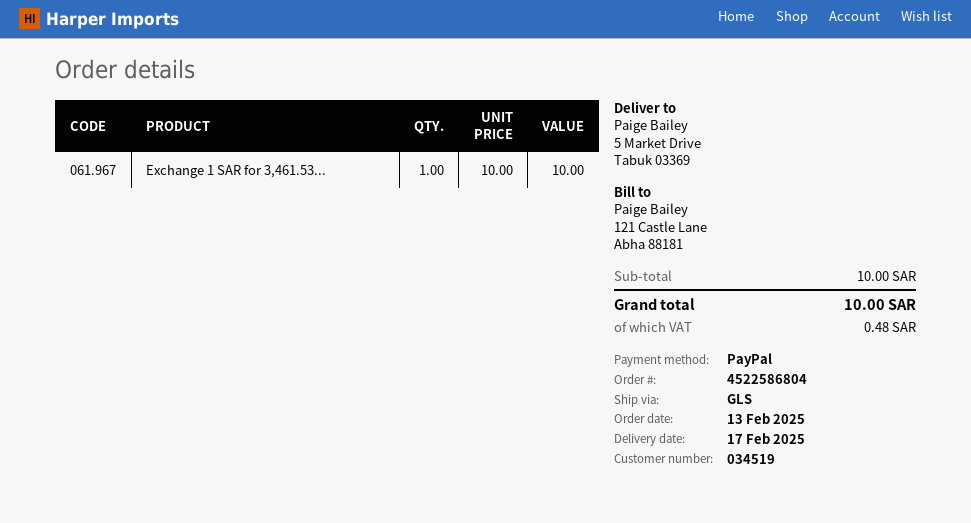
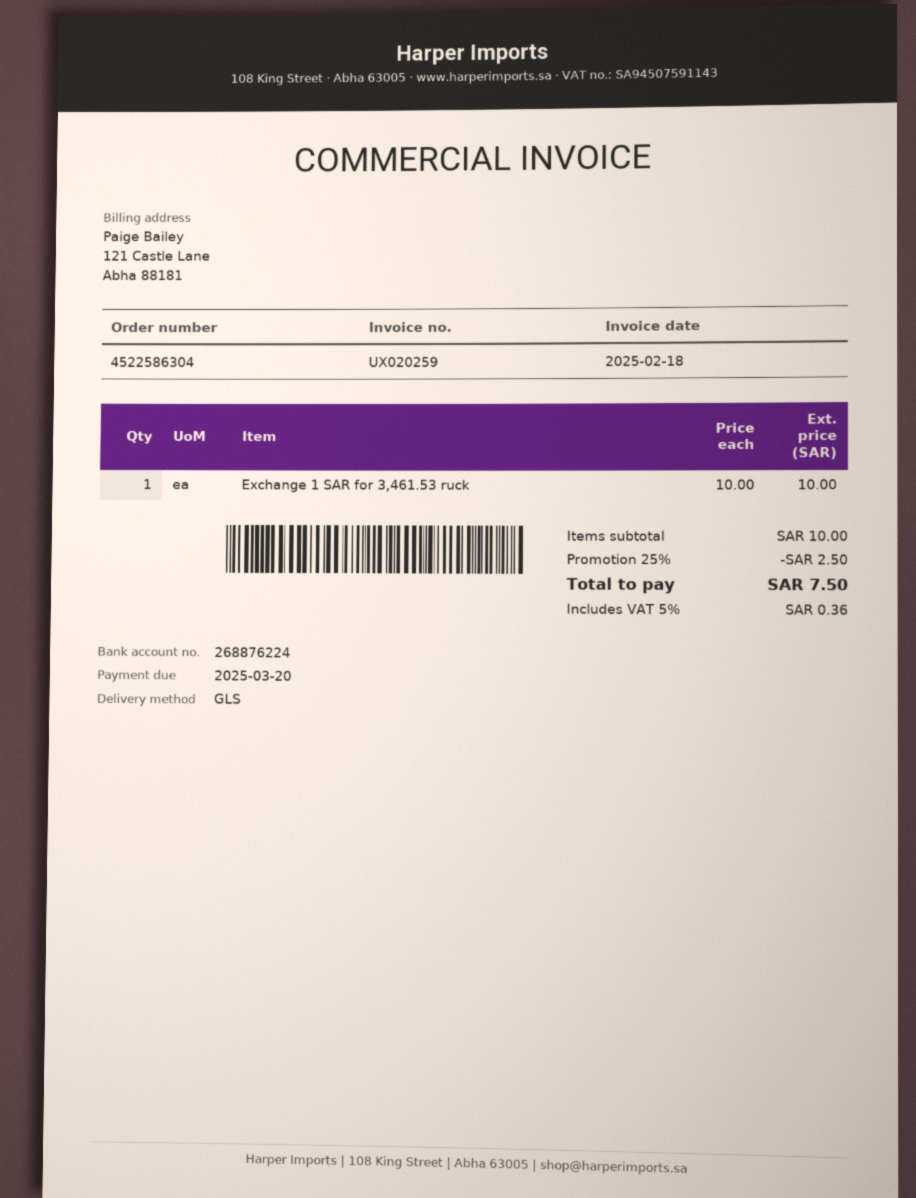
order number: 4522586804 -> 4522586304
discount: none -> 25% = 2.50
tax: 0.48 -> 0.36
total: 10.00 -> 7.50

